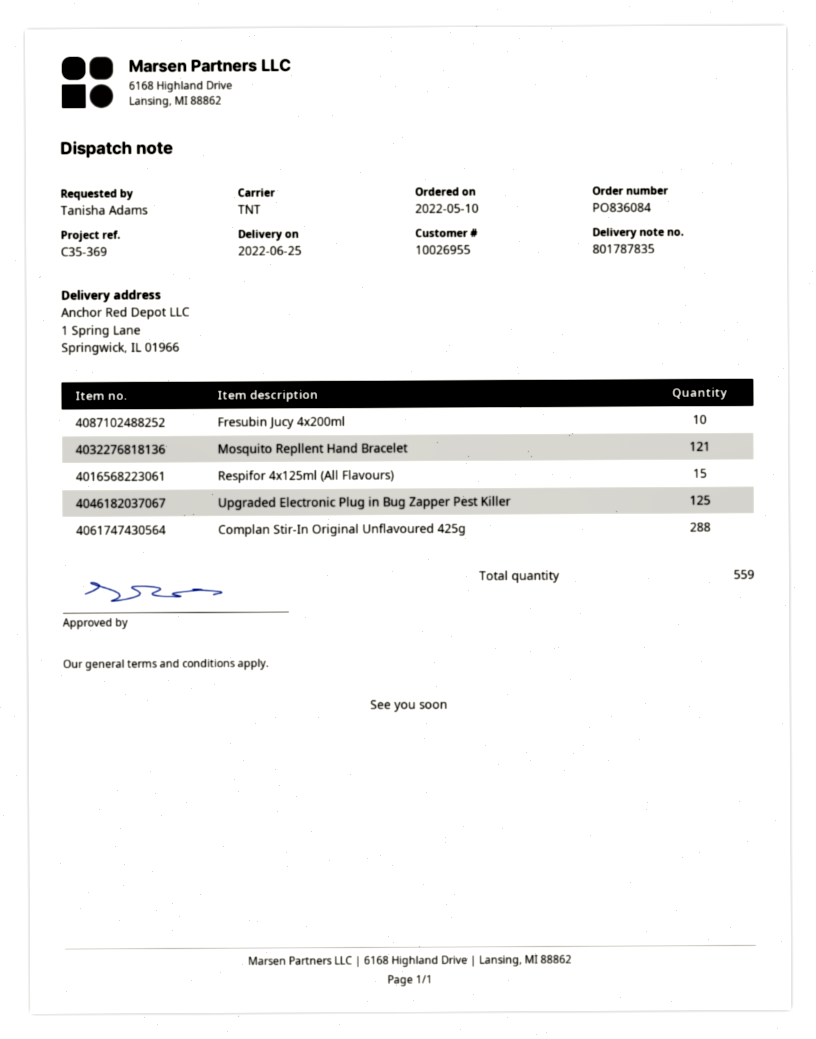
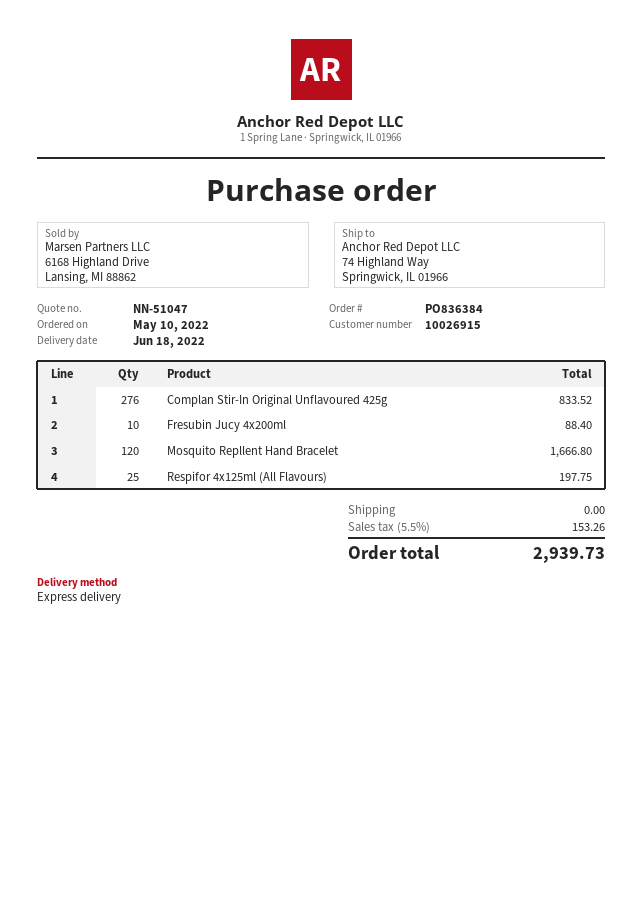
order number: PO836084 -> PO836384
delivery date: 2022-06-25 -> 2022-06-18
customer number: 10026955 -> 10026915
shipping method: TNT -> express
ship to: 1 Spring Lane, Springwick, IL 01966 -> 74 Highland Way, Springwick, IL 01966
Mosquito Repllent Hand Bracelet: 121 -> 120
Respifor 4x125ml (All Flavours): 15 -> 25
Upgraded Electronic Plug in Bug Zapper Pest Killer: 125 -> none
Complan Stir-In Original Unflavoured 425g: 288 -> 276

